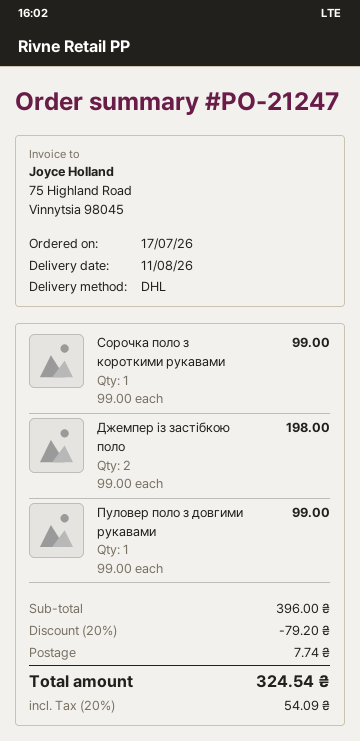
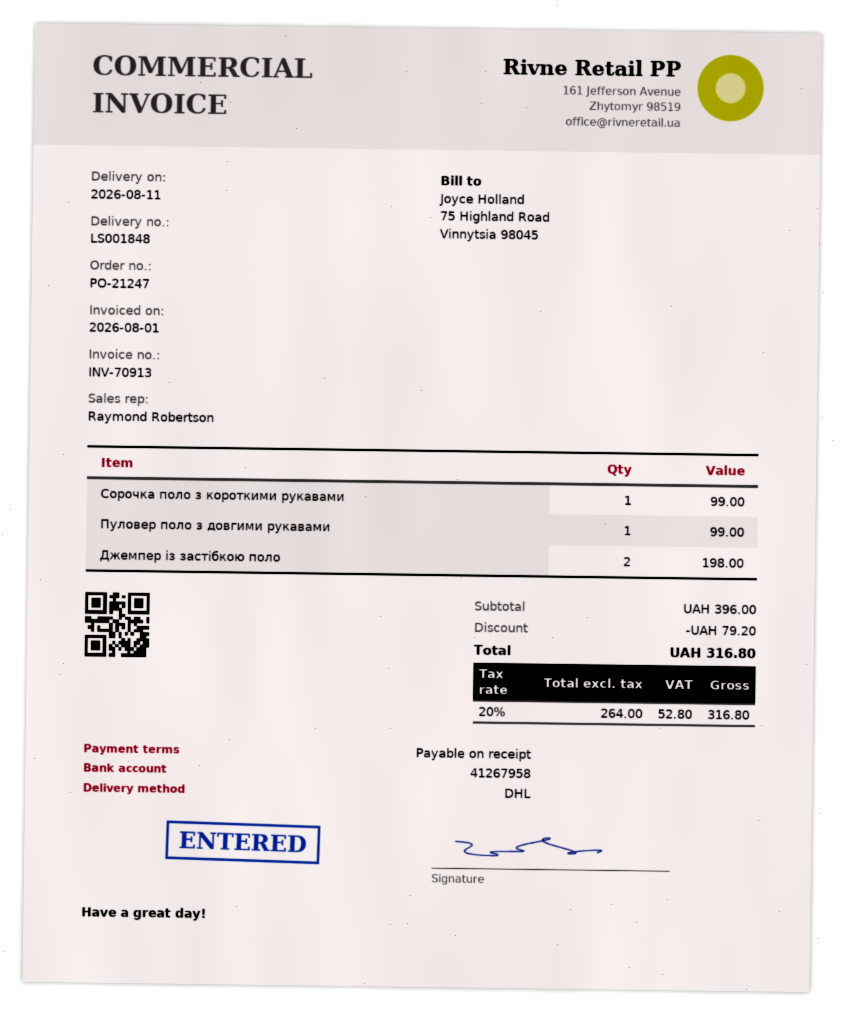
shipping: 7.74 -> none
tax: 20% = 54.09 -> 20% = 52.80
total: 324.54 -> 316.80

